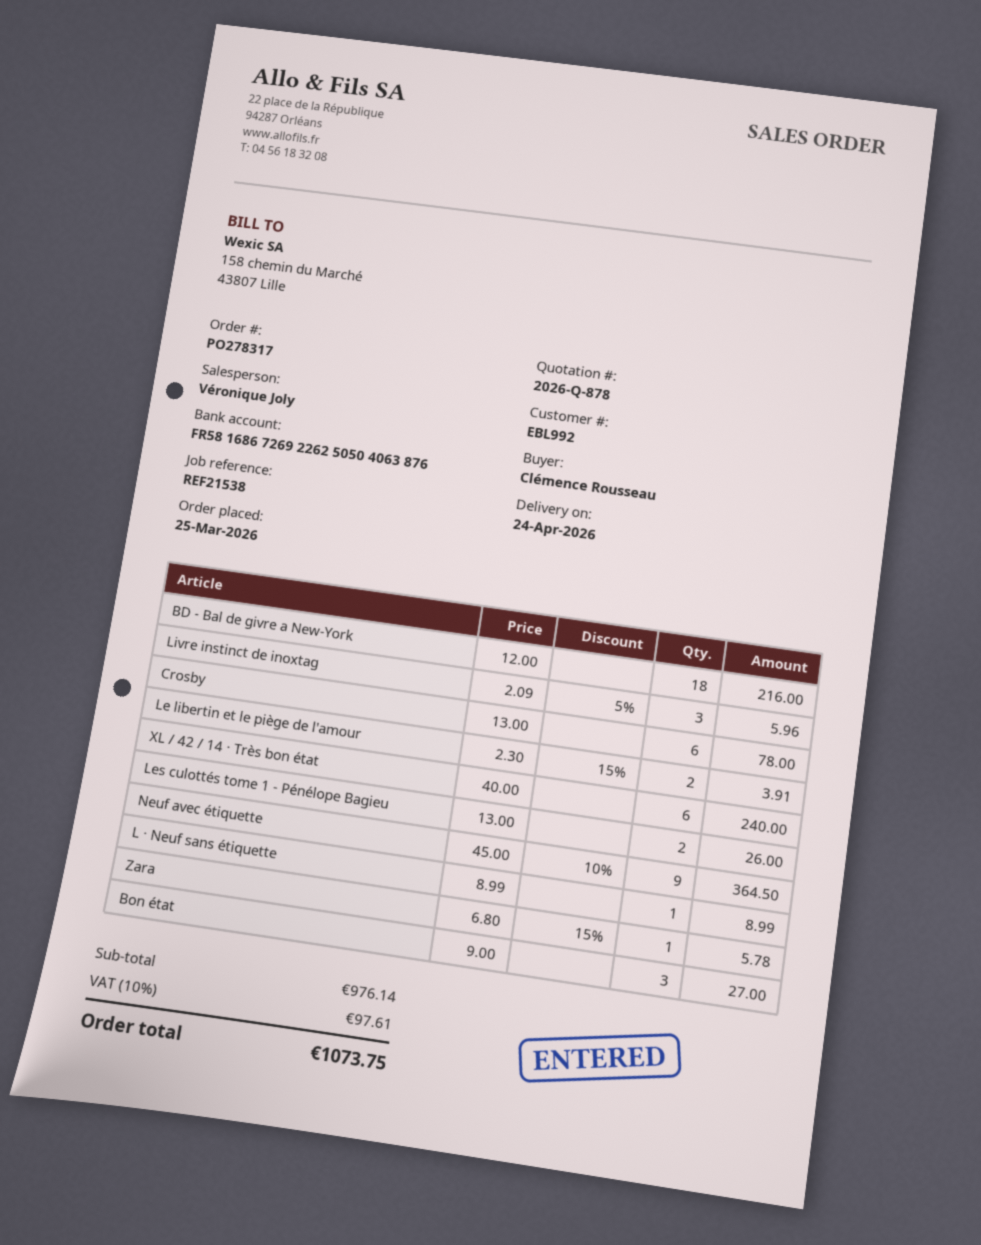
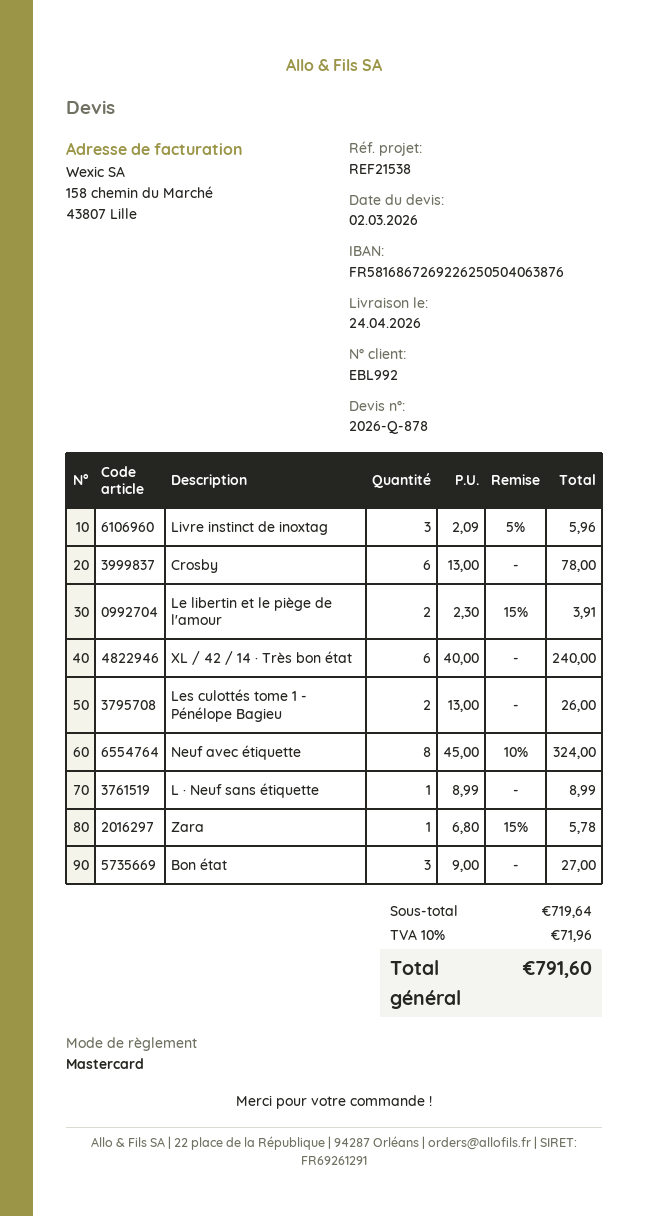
BD - Bal de givre a New-York: 18 x 12.00 = 216.00 -> none
Neuf avec étiquette: 9 x 45.00 - 10% = 364.50 -> 8 x 45.00 - 10% = 324.00
subtotal: 976.14 -> 719.64
tax: 10% = 97.61 -> 10% = 71.96
total: 1073.75 -> 791.60

